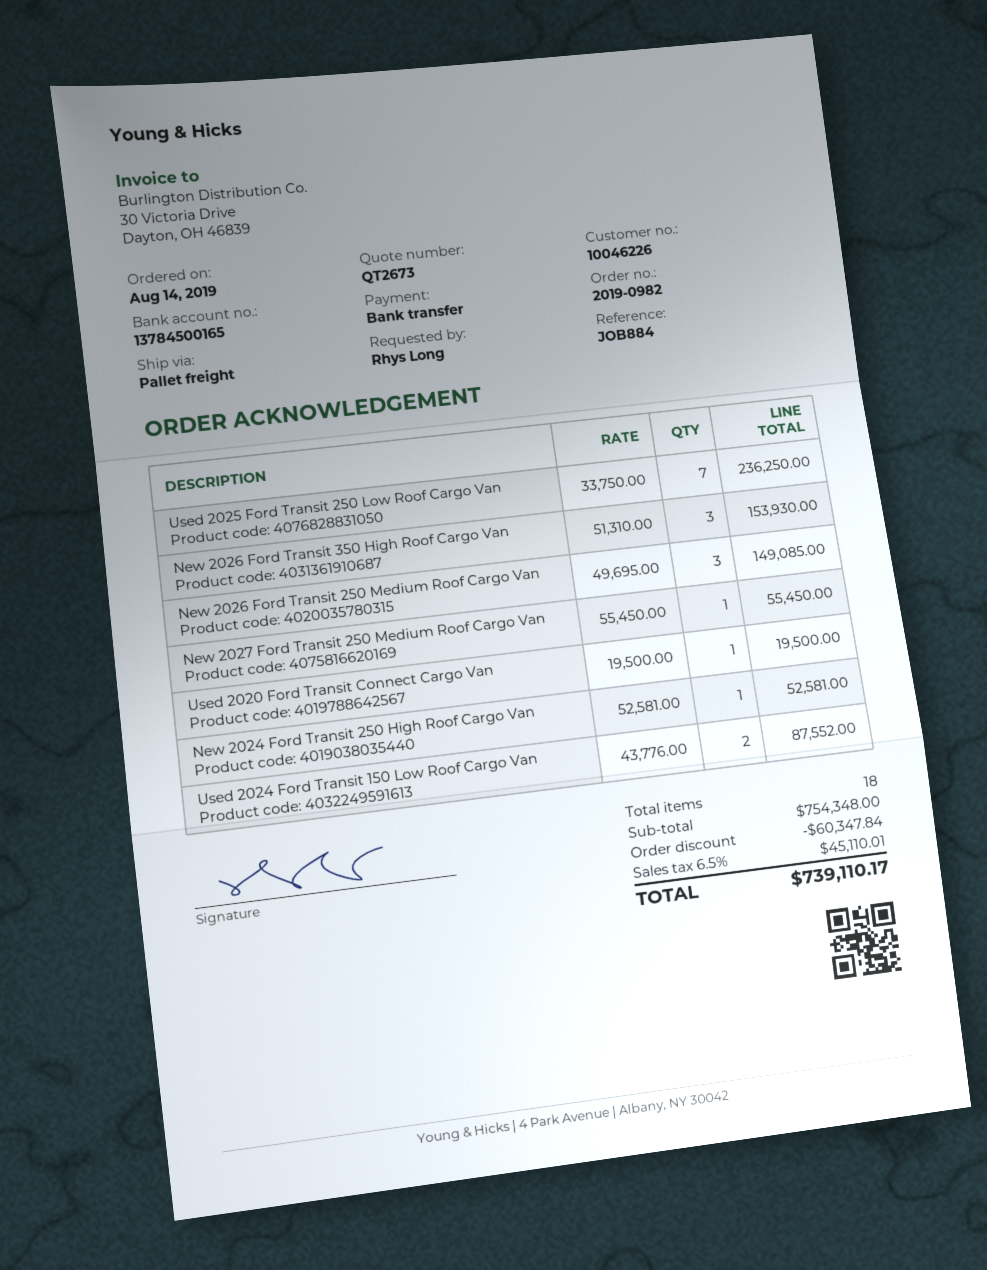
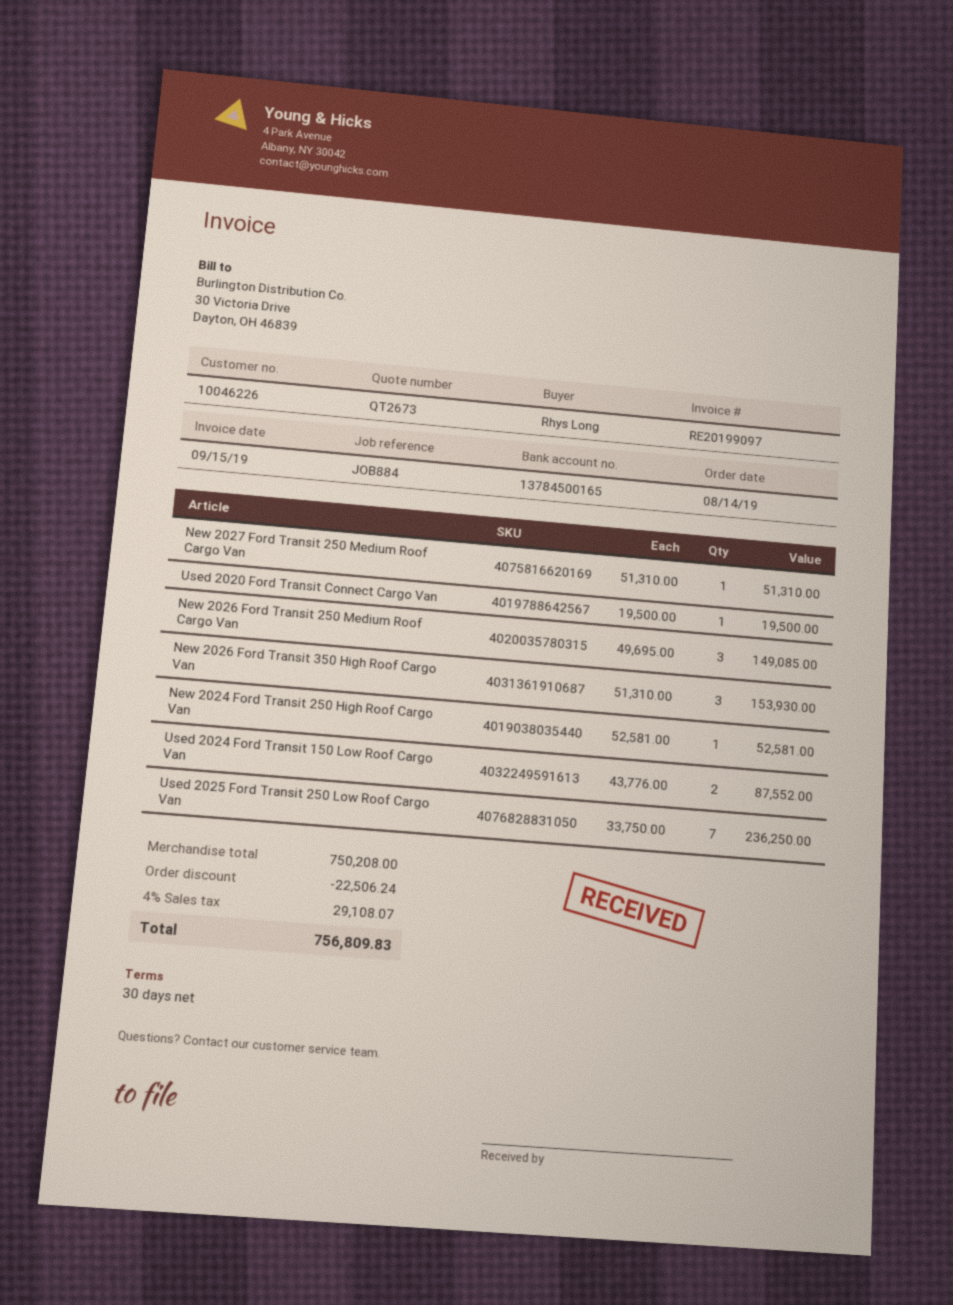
New 2027 Ford Transit 250 Medium Roof Cargo Van: 1 x 55450.00 = 55450.00 -> 1 x 51310.00 = 51310.00
subtotal: 754348.00 -> 750208.00
discount: 60347.84 -> 22506.24
tax: 6.5% = 45110.01 -> 4% = 29108.07
total: 739110.17 -> 756809.83

